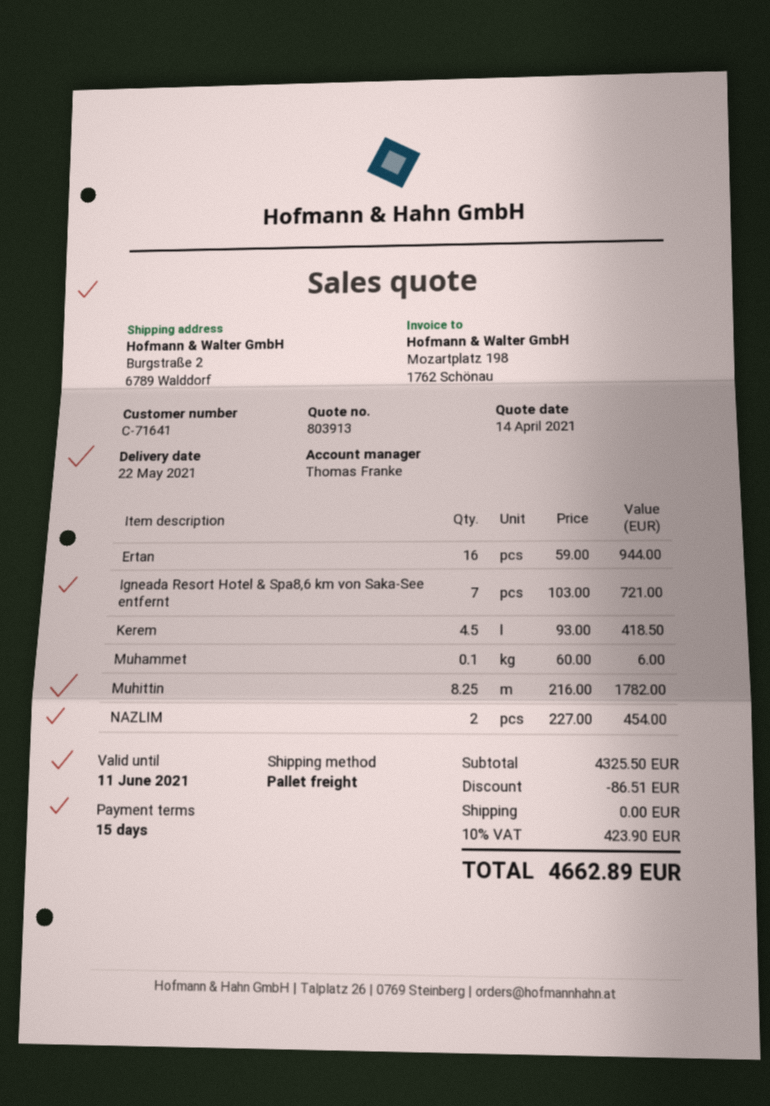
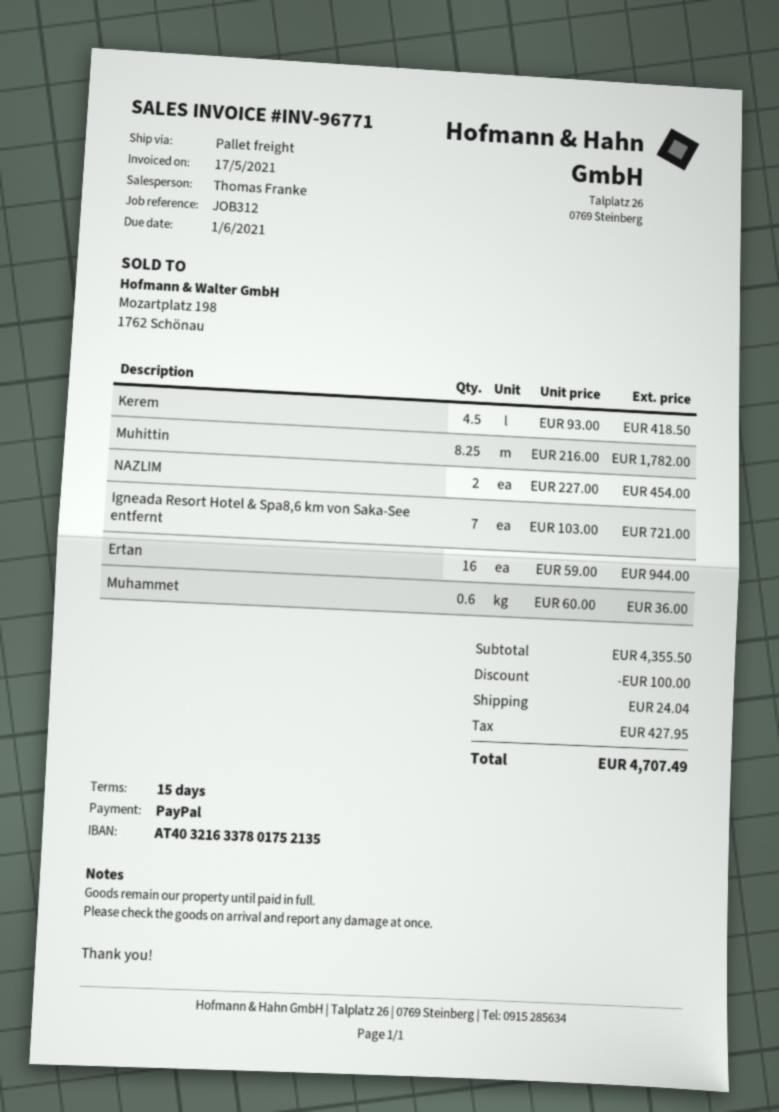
Muhammet: 0.1 x 60.00 = 6.00 -> 0.6 x 60.00 = 36.00
subtotal: 4325.50 -> 4355.50
discount: 86.51 -> 100.00
shipping: 0.00 -> 24.04
tax: 423.90 -> 427.95
total: 4662.89 -> 4707.49

